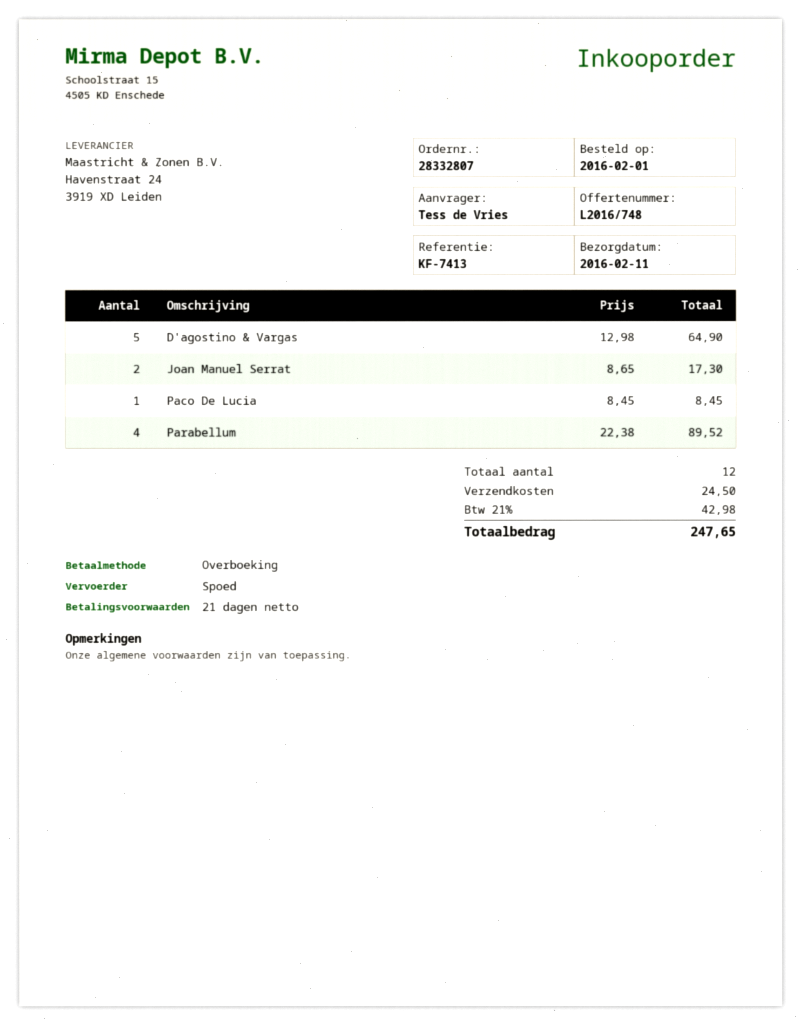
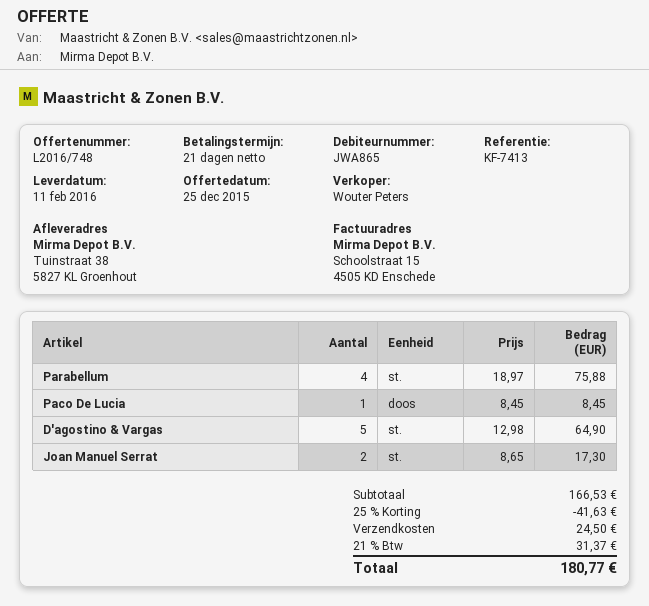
Parabellum: 4 x 22.38 = 89.52 -> 4 x 18.97 = 75.88
discount: none -> 25% = 41.63
tax: 21% = 42.98 -> 21% = 31.37
total: 247.65 -> 180.77

